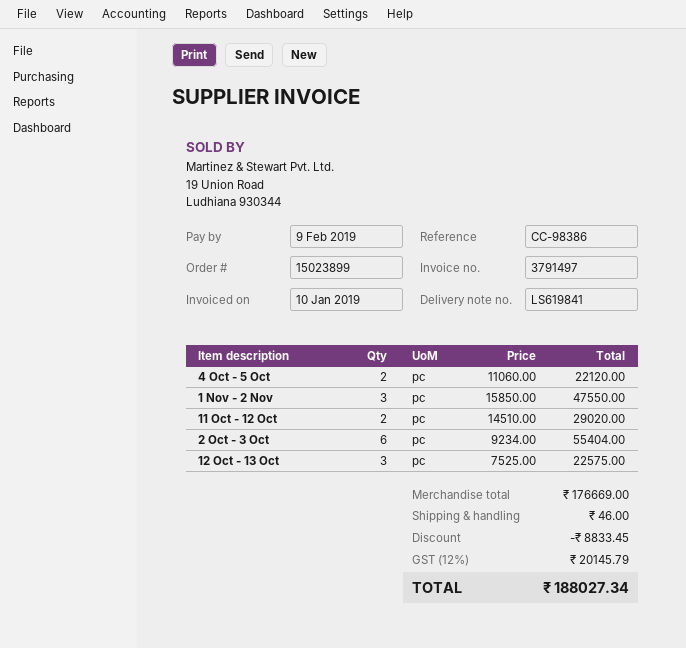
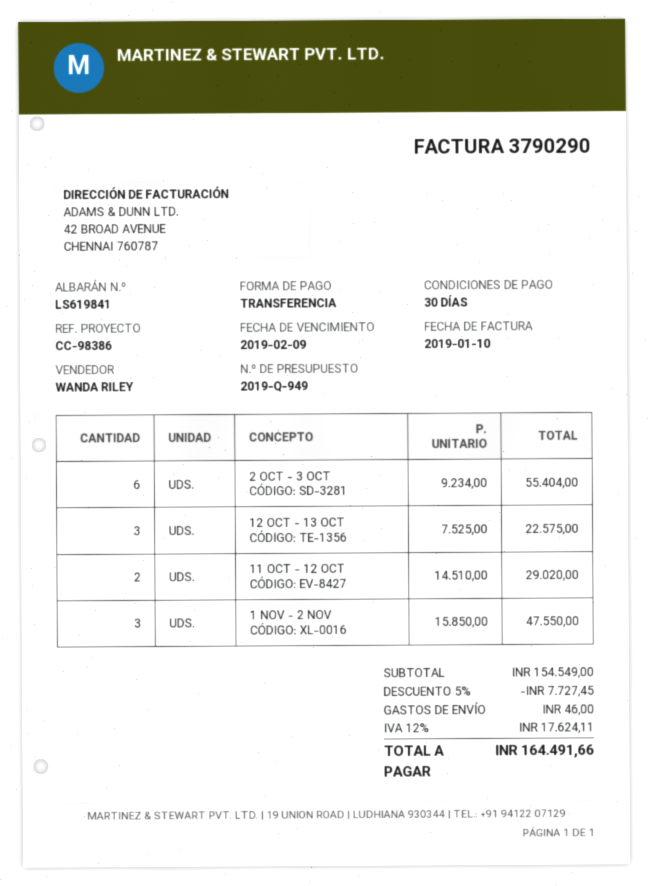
invoice number: 3791497 -> 3790290
4 Oct - 5 Oct: 2 x 11060.00 = 22120.00 -> none
subtotal: 176669.00 -> 154549.00
discount: 8833.45 -> 7727.45
tax: 12% = 20145.79 -> 12% = 17624.11
total: 188027.34 -> 164491.66

